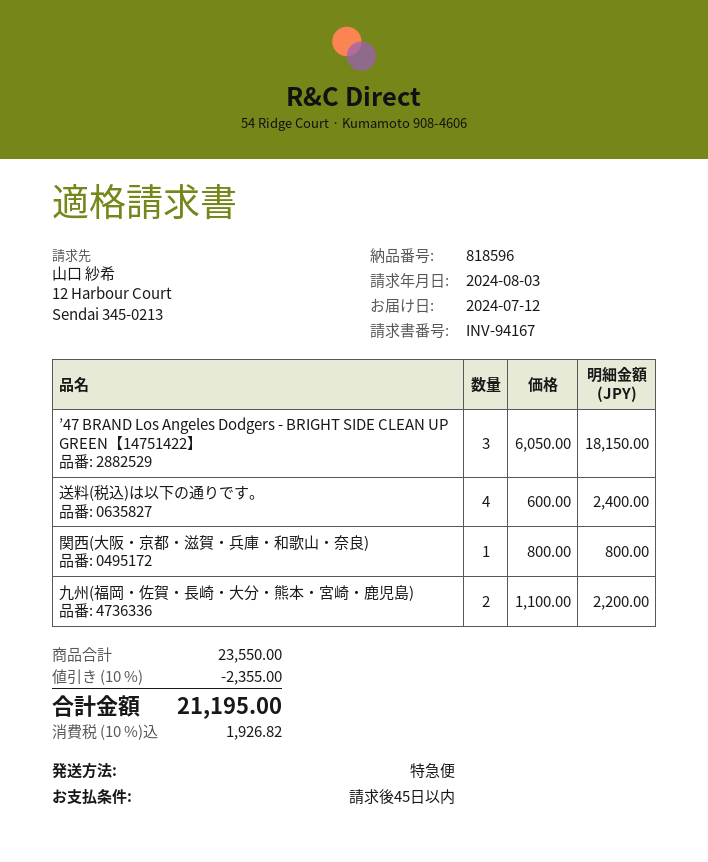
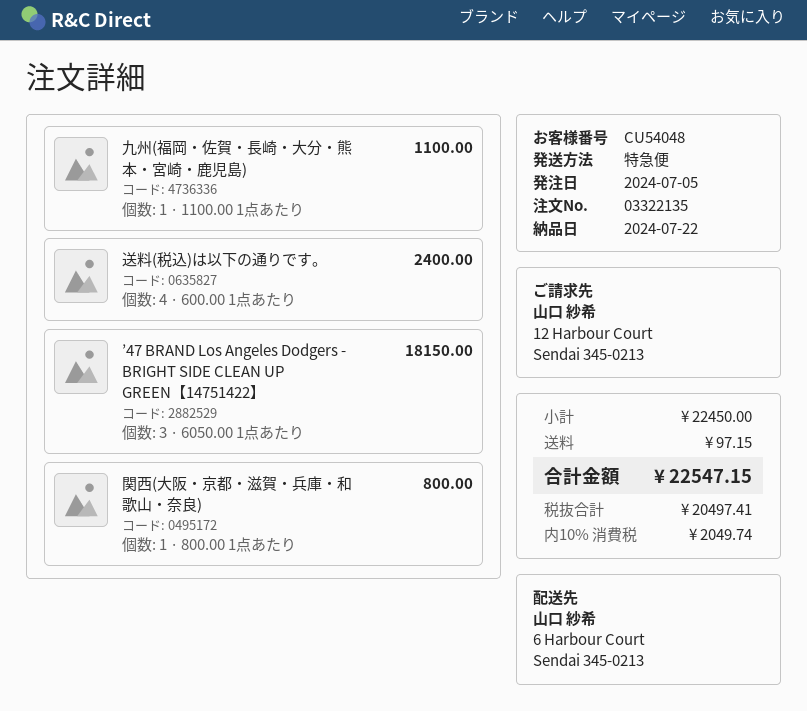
delivery date: 2024-07-12 -> 2024-07-22
九州(福岡・佐賀・長崎・大分・熊本・宮崎・鹿児島): 2 x 1100.00 = 2200.00 -> 1 x 1100.00 = 1100.00
subtotal: 23550.00 -> 22450.00
discount: 10% = 2355.00 -> none
shipping: none -> 97.15
tax: 10% = 1926.82 -> 10% = 2049.74
total: 21195.00 -> 22547.15

